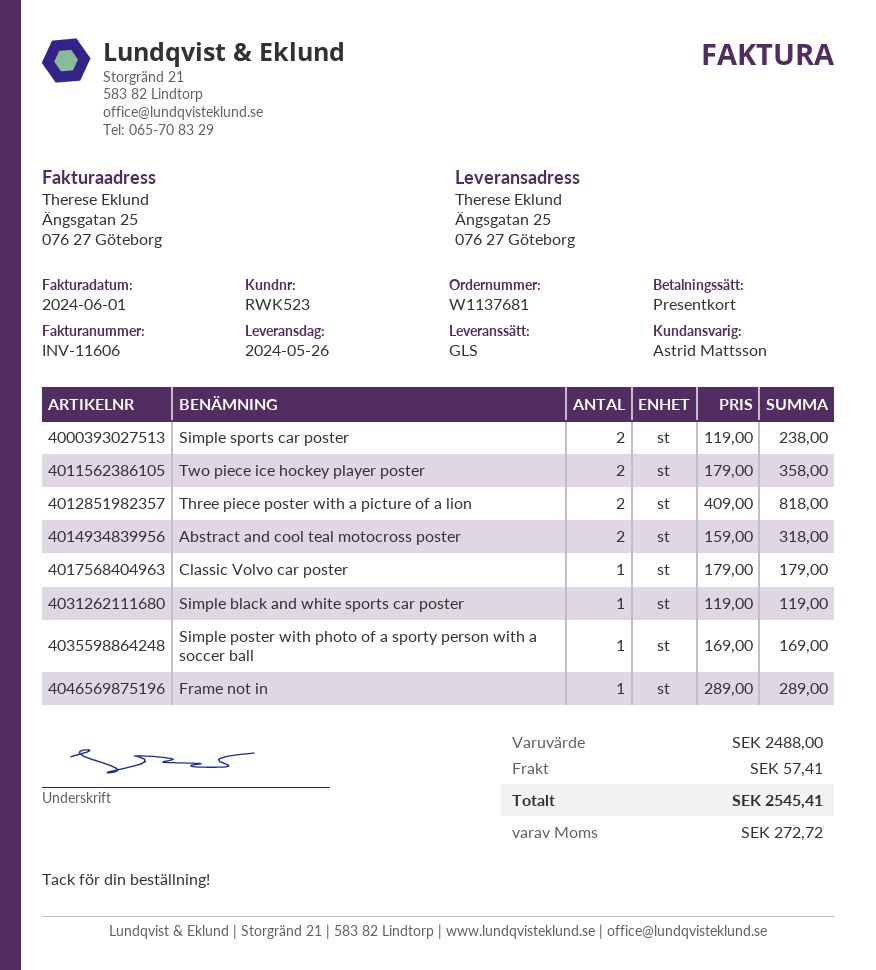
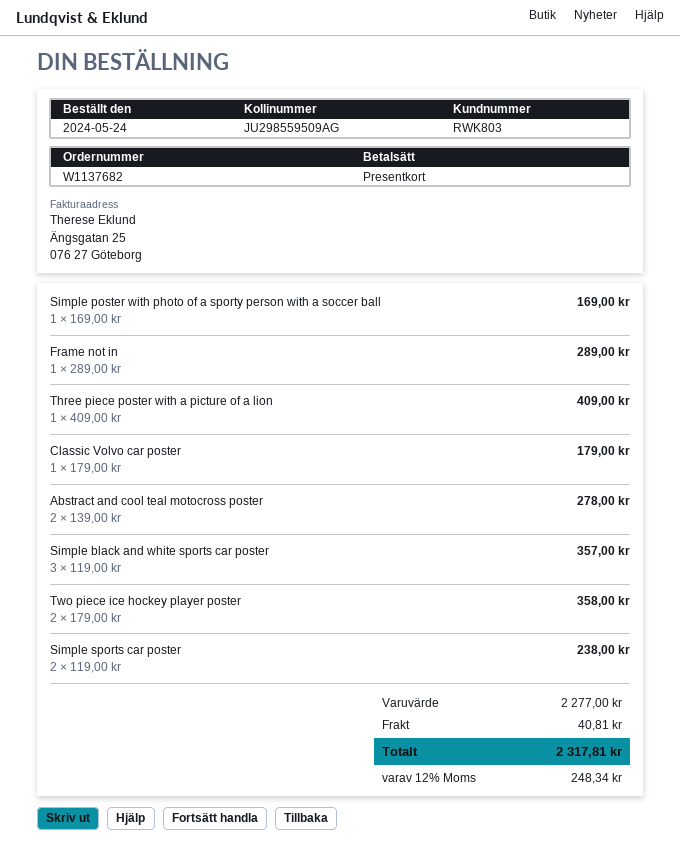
order number: W1137681 -> W1137682
customer number: RWK523 -> RWK803
Three piece poster with a picture of a lion: 2 x 409.00 = 818.00 -> 1 x 409.00 = 409.00
Abstract and cool teal motocross poster: 2 x 159.00 = 318.00 -> 2 x 139.00 = 278.00
Simple black and white sports car poster: 1 x 119.00 = 119.00 -> 3 x 119.00 = 357.00
subtotal: 2488.00 -> 2277.00
shipping: 57.41 -> 40.81
tax: 272.72 -> 248.34
total: 2545.41 -> 2317.81

